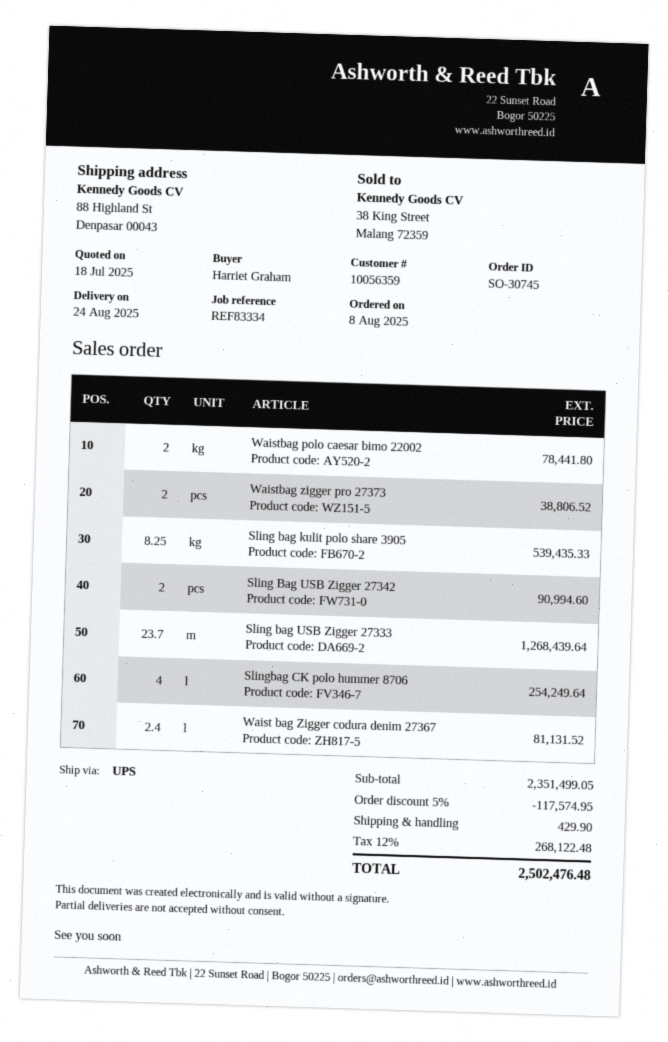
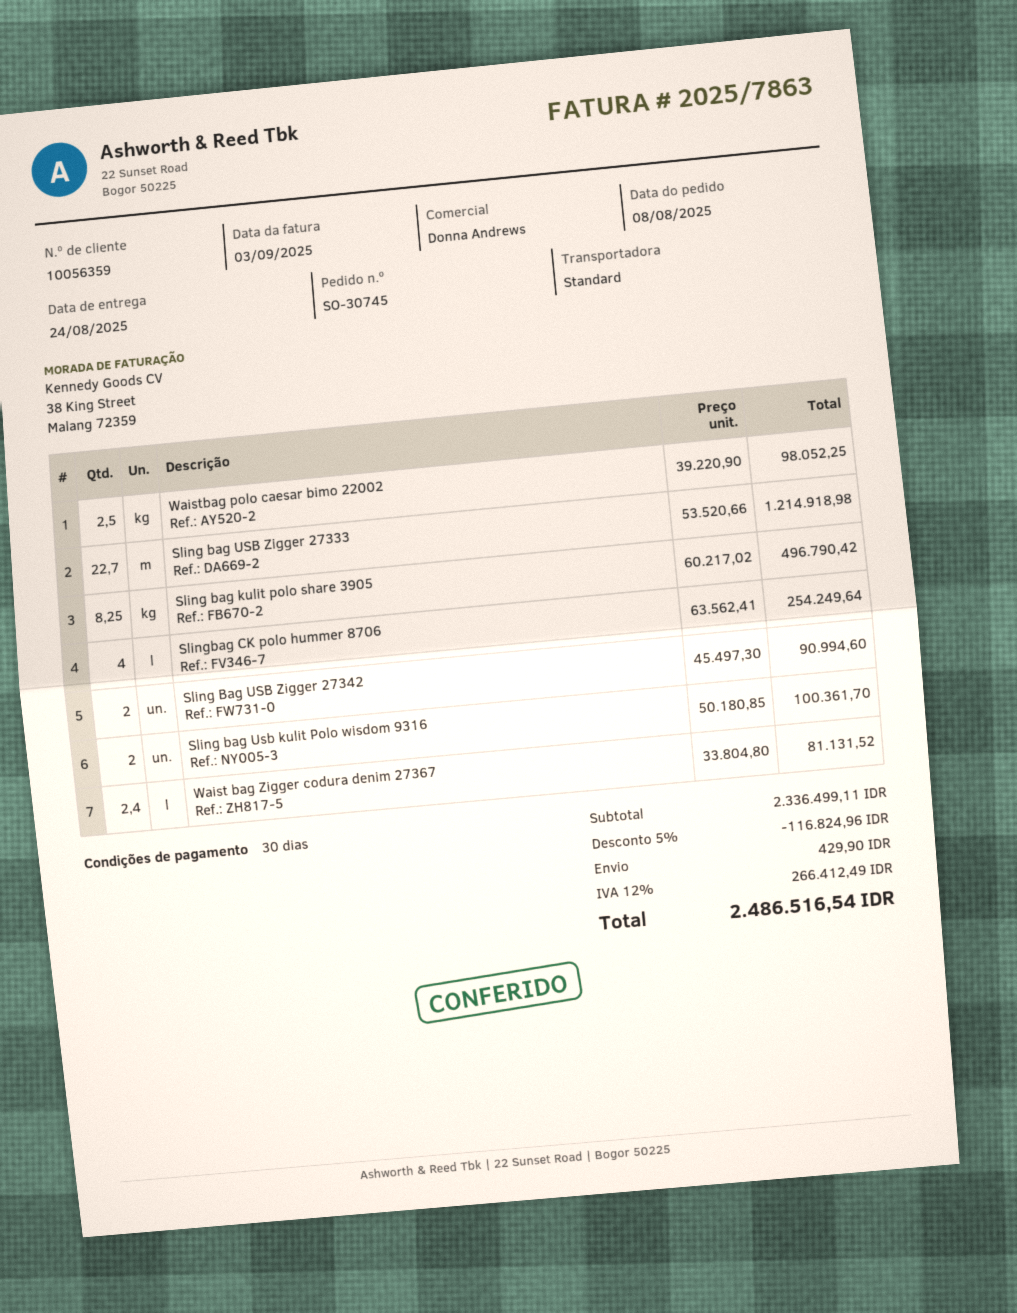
shipping method: UPS -> standard
Waistbag polo caesar bimo 22002: 2 for 78441.80 -> 2.5 for 98052.25
Waistbag zigger pro 27373: 2 for 38806.52 -> none
Sling bag kulit polo share 3905: 8.25 for 539435.33 -> 8.25 for 496790.42
Sling bag USB Zigger 27333: 23.7 for 1268439.64 -> 22.7 for 1214918.98
Sling bag Usb kulit Polo wisdom 9316: none -> 2 for 100361.70
subtotal: 2351499.05 -> 2336499.11
discount: 5% = 117574.95 -> 5% = 116824.96
tax: 12% = 268122.48 -> 12% = 266412.49
total: 2502476.48 -> 2486516.54

